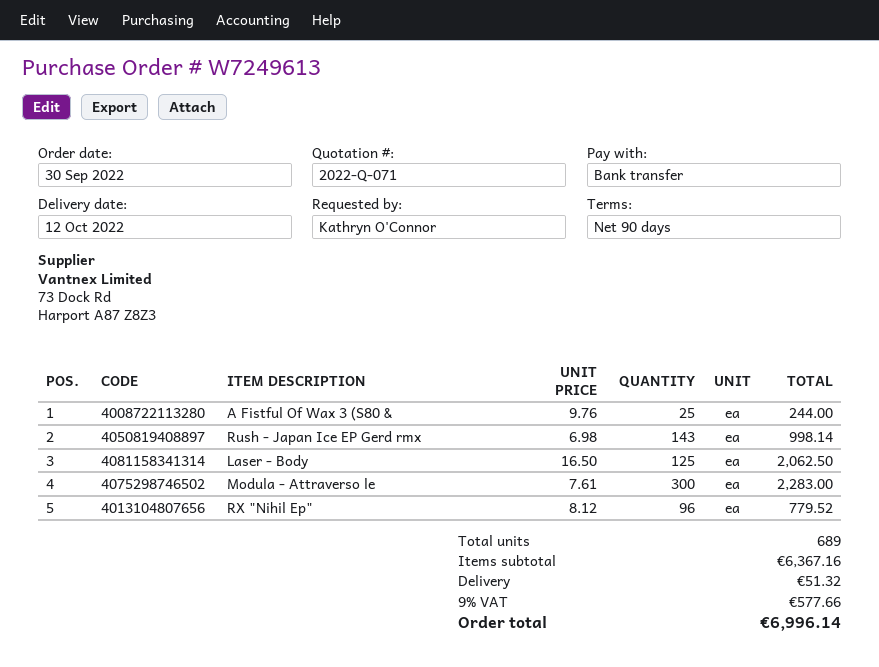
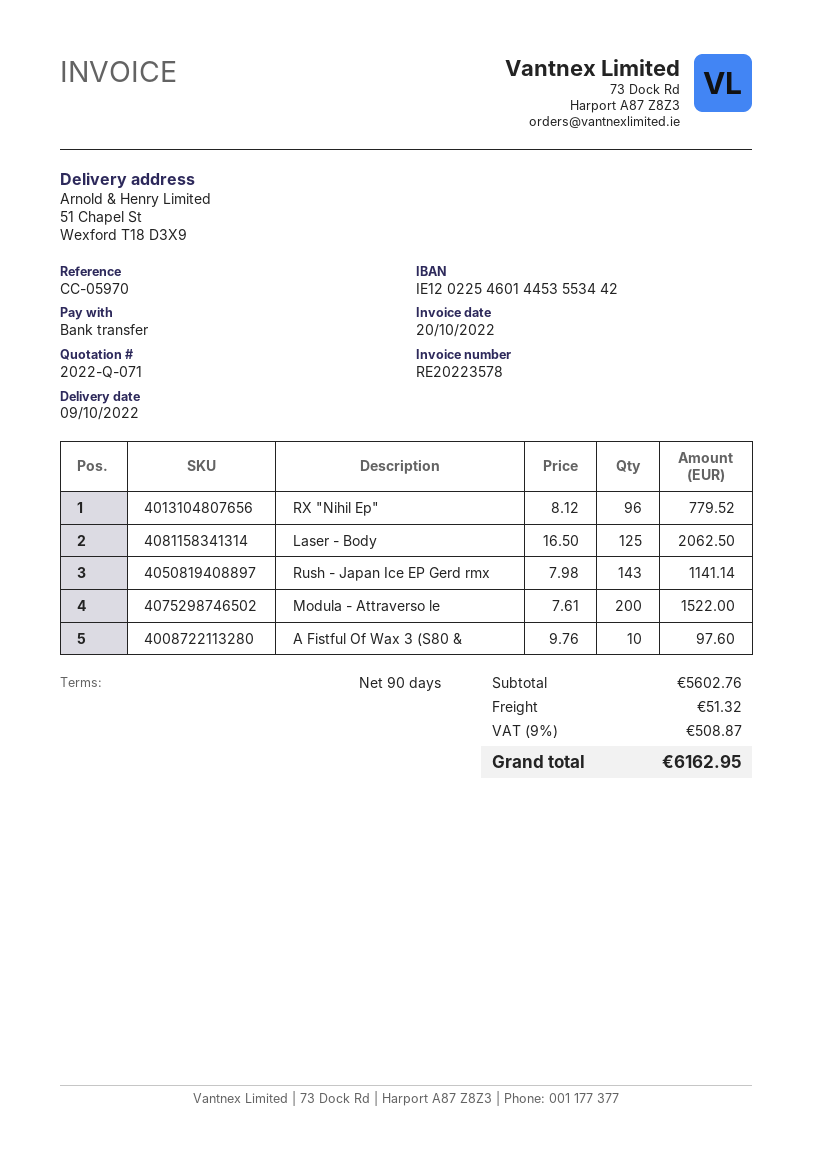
delivery date: 2022-10-12 -> 2022-10-09
A Fistful Of Wax 3 (S80 &: 25 x 9.76 = 244.00 -> 10 x 9.76 = 97.60
Rush - Japan Ice EP Gerd rmx: 143 x 6.98 = 998.14 -> 143 x 7.98 = 1141.14
Modula - Attraverso le: 300 x 7.61 = 2283.00 -> 200 x 7.61 = 1522.00
subtotal: 6367.16 -> 5602.76
tax: 9% = 577.66 -> 9% = 508.87
total: 6996.14 -> 6162.95

